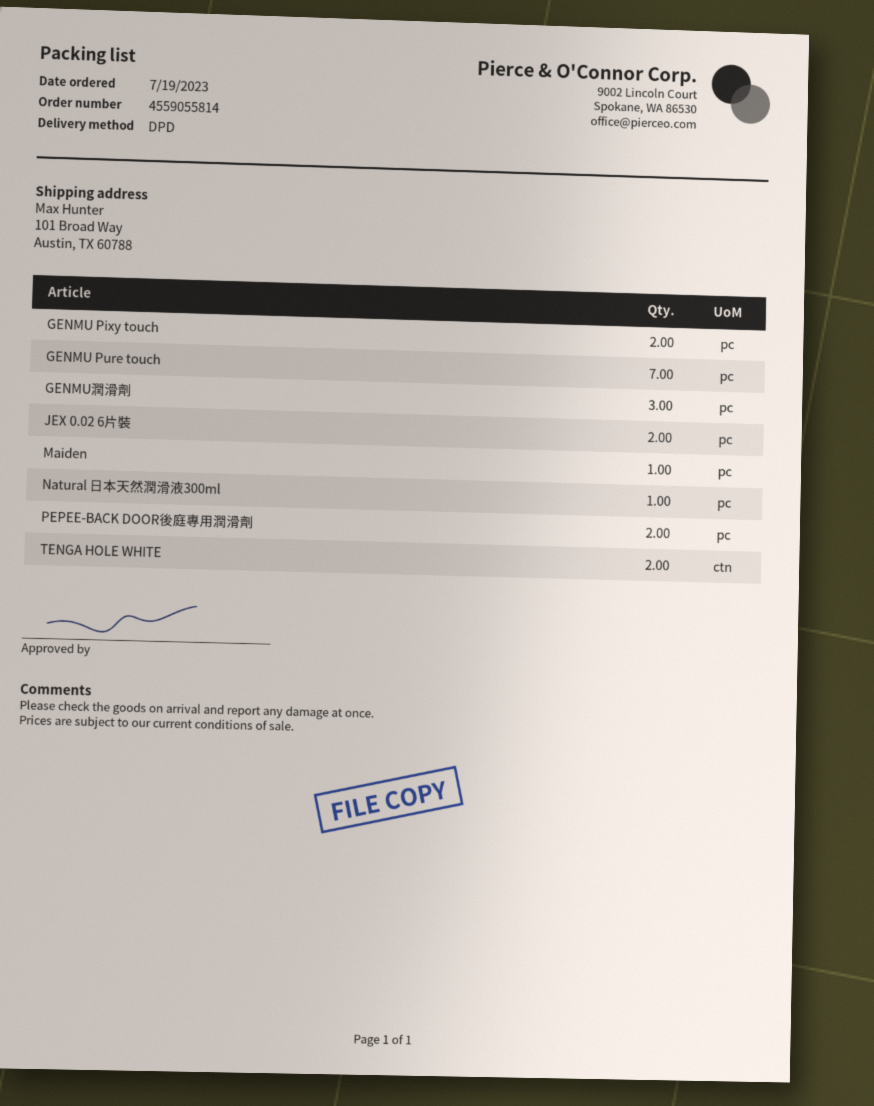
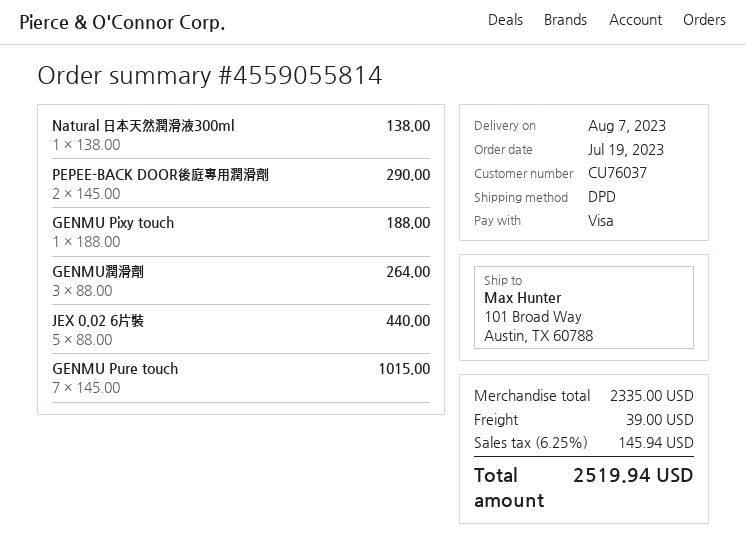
GENMU Pixy touch: 2 -> 1
JEX 0.02 6片裝: 2 -> 5
Maiden: 1 -> none
TENGA HOLE WHITE: 2 -> none

